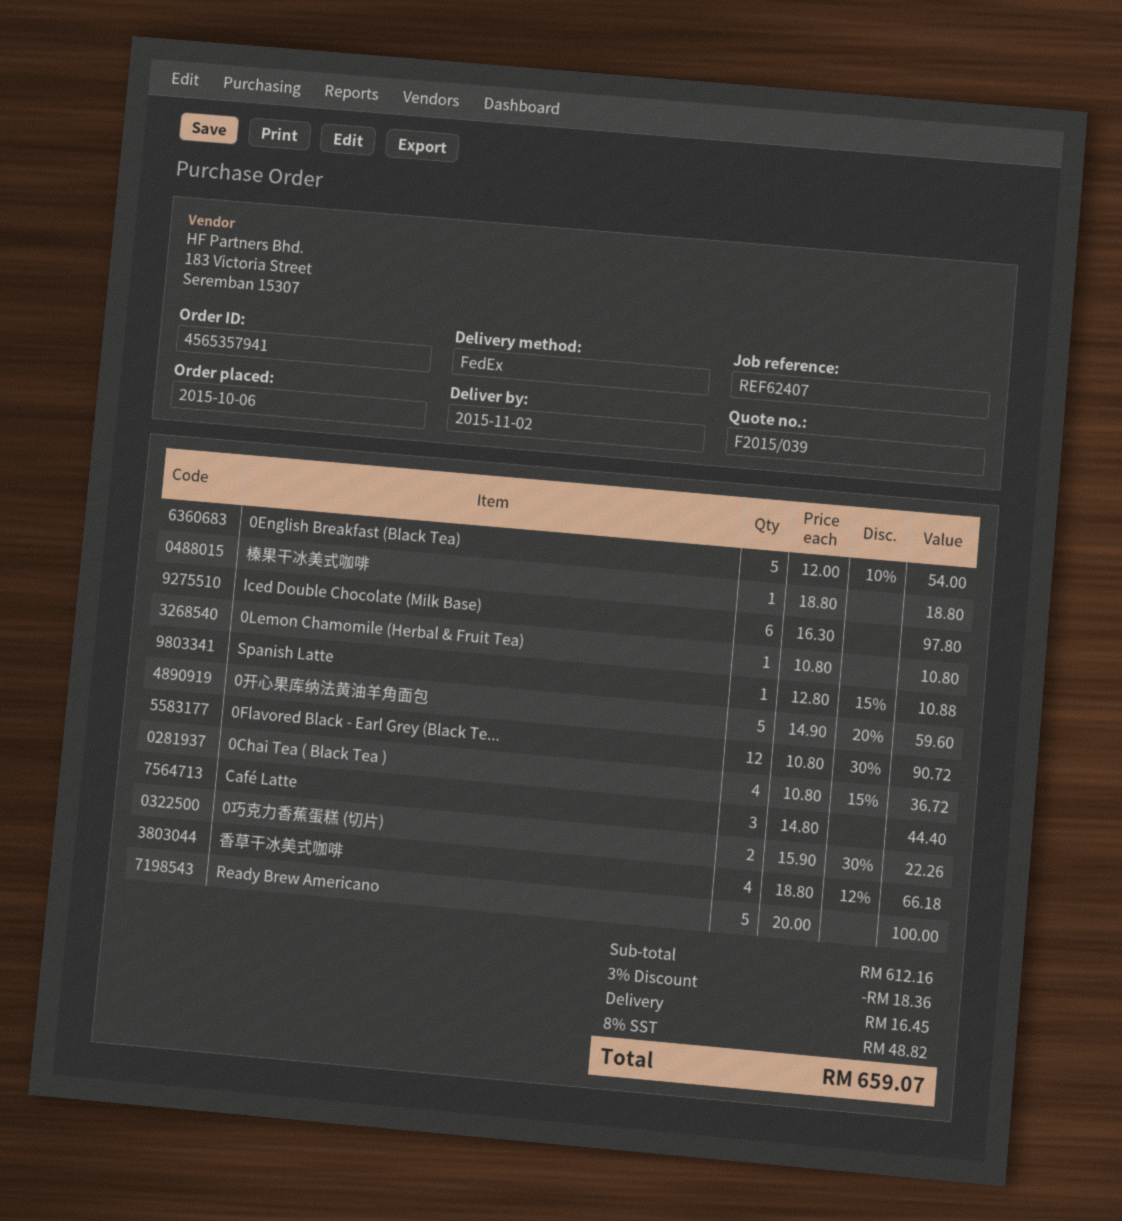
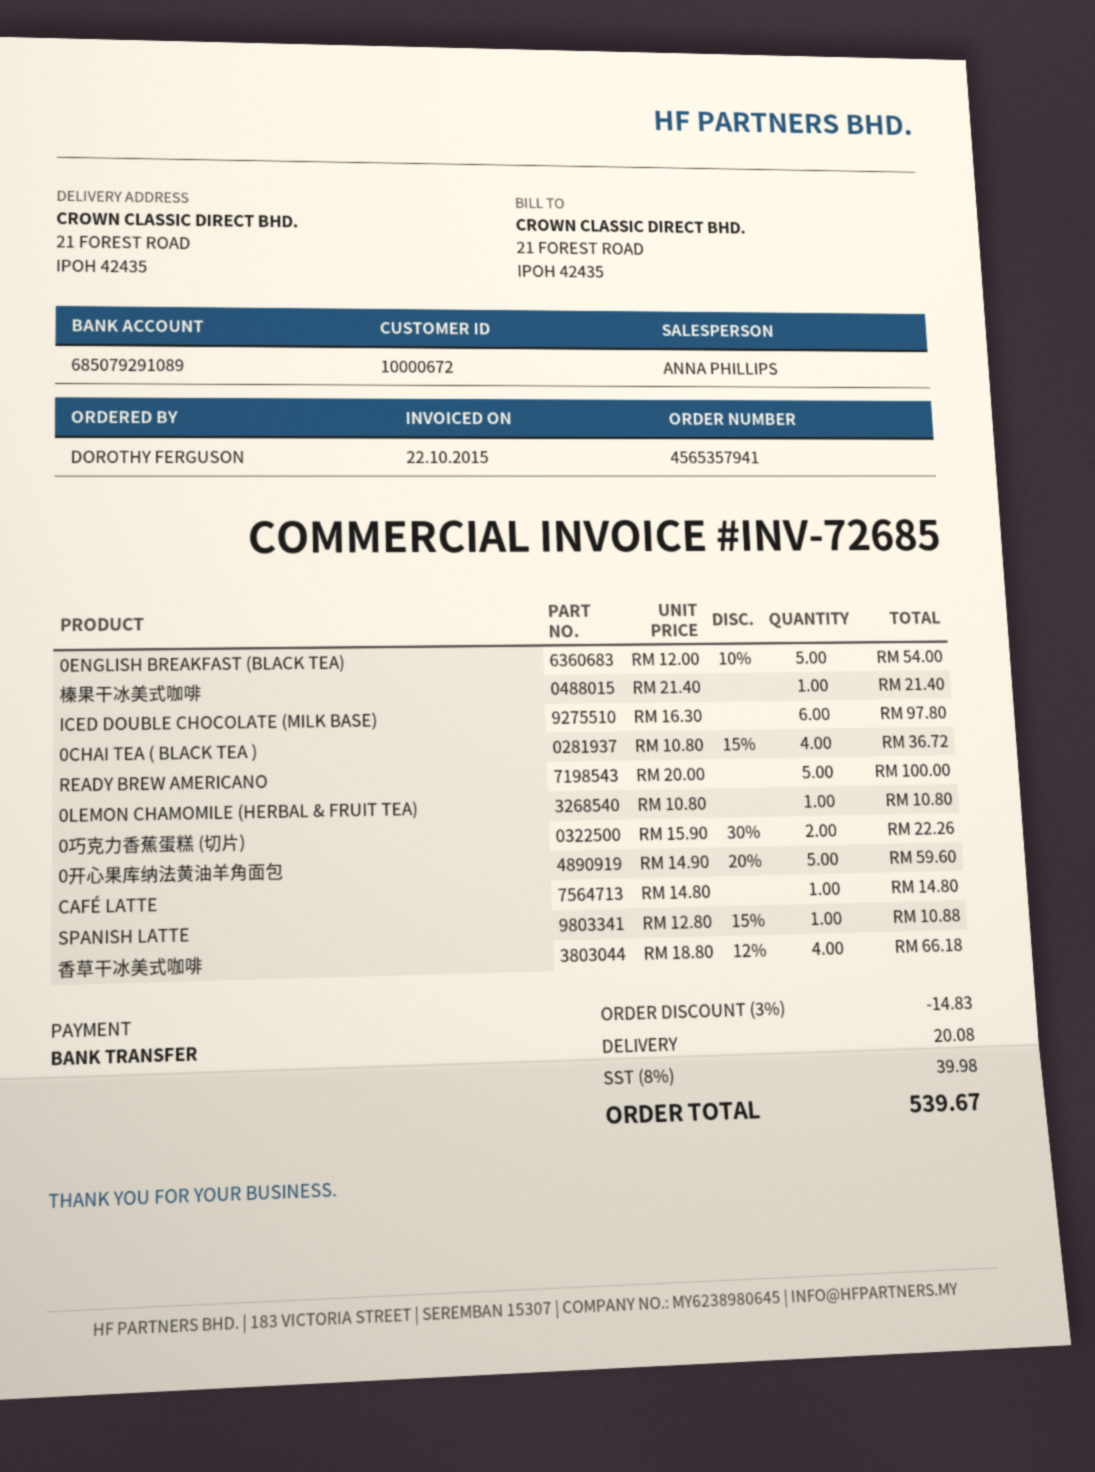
榛果干冰美式咖啡: 1 x 18.80 = 18.80 -> 1 x 21.40 = 21.40
0Flavored Black - Earl Grey (Black Te...: 12 x 10.80 - 30% = 90.72 -> none
Café Latte: 3 x 14.80 = 44.40 -> 1 x 14.80 = 14.80
discount: 3% = 18.36 -> 3% = 14.83
shipping: 16.45 -> 20.08
tax: 8% = 48.82 -> 8% = 39.98
total: 659.07 -> 539.67

